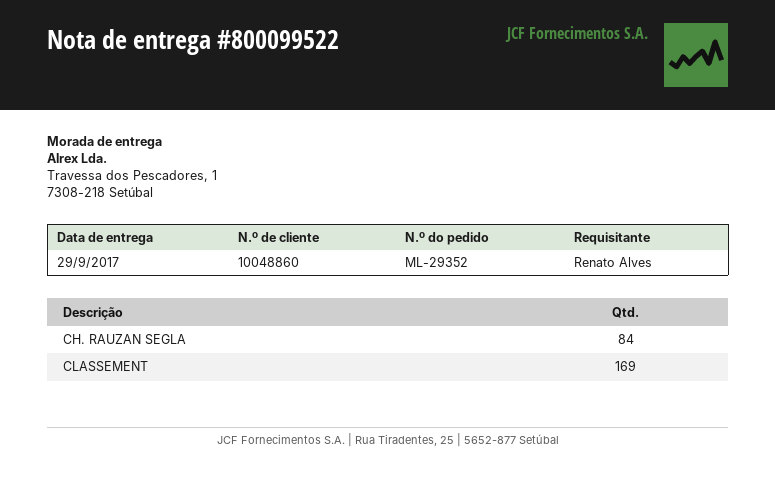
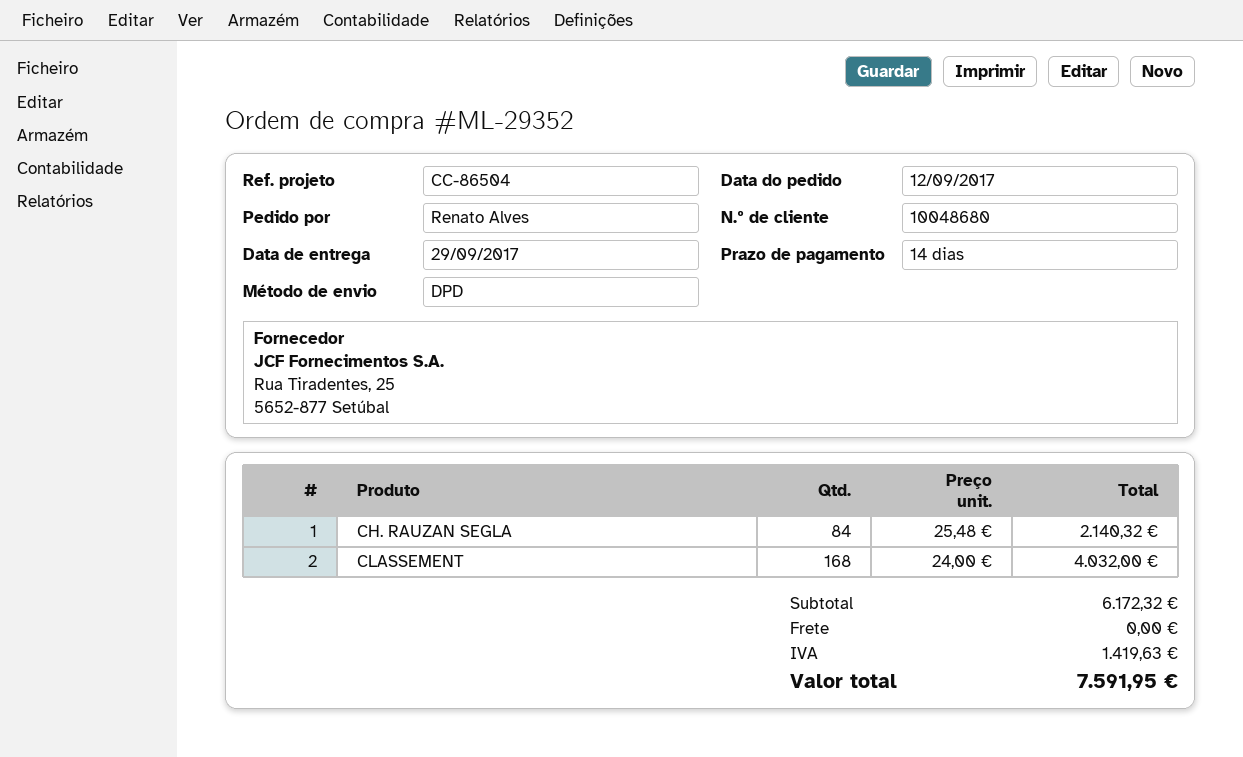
customer number: 10048860 -> 10048680
CLASSEMENT: 169 -> 168

